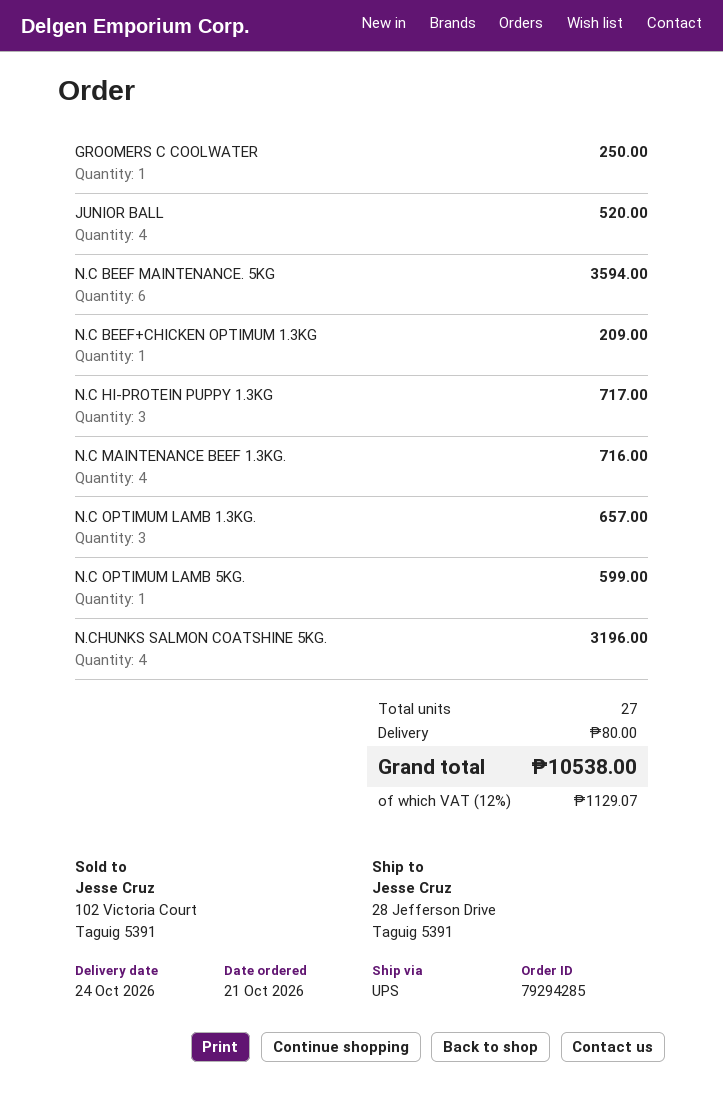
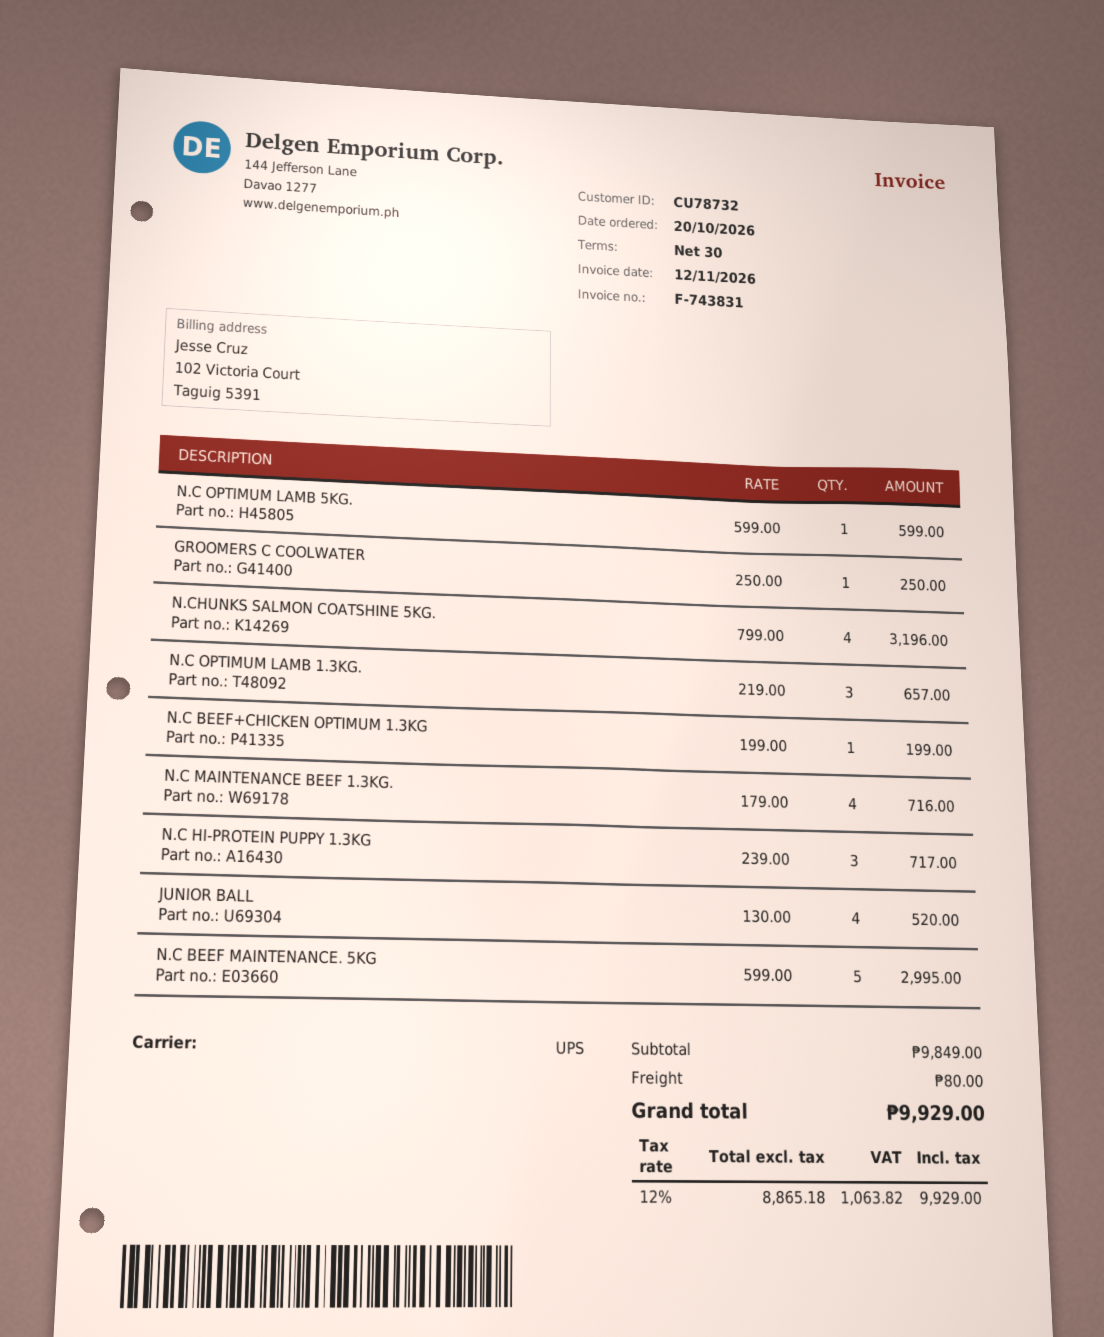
order date: 2026-10-21 -> 2026-10-20
N.C BEEF MAINTENANCE. 5KG: 6 for 3594.00 -> 5 for 2995.00
N.C BEEF+CHICKEN OPTIMUM 1.3KG: 1 for 209.00 -> 1 for 199.00
tax: 12% = 1129.07 -> 12% = 1063.82
total: 10538.00 -> 9929.00

